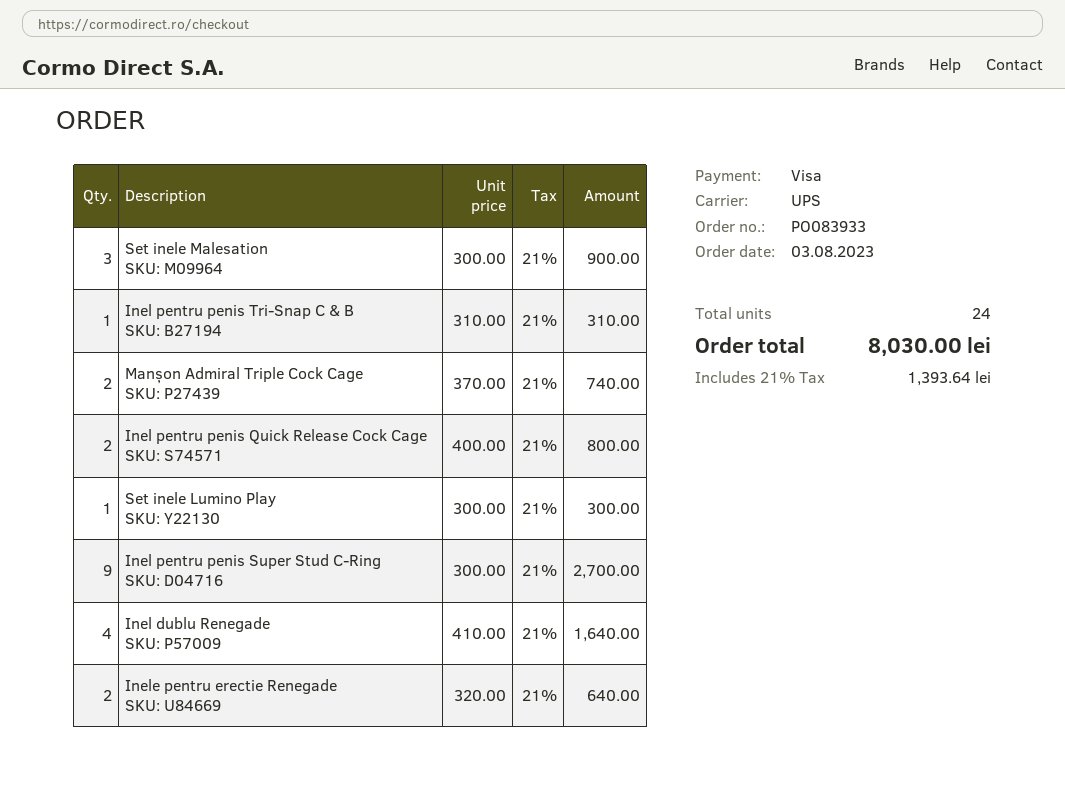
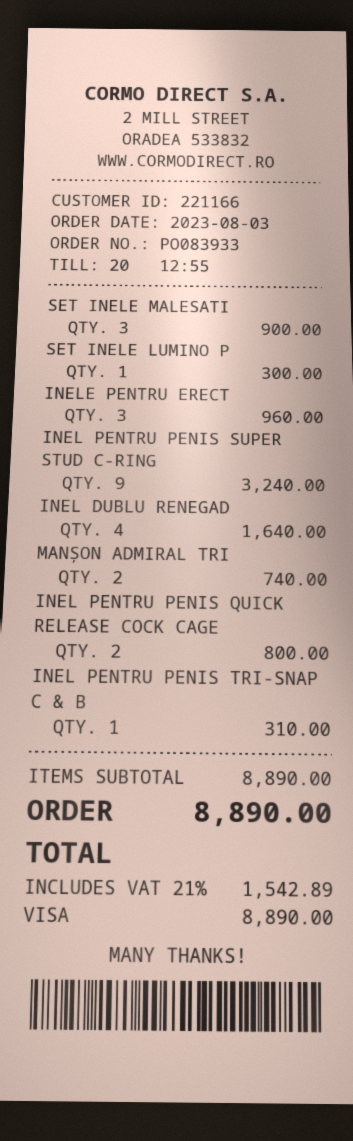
Inel pentru penis Super Stud C-Ring: 9 for 2700.00 -> 9 for 3240.00
Inele pentru erectie Renegade: 2 for 640.00 -> 3 for 960.00
tax: 21% = 1393.64 -> 21% = 1542.89
total: 8030.00 -> 8890.00

